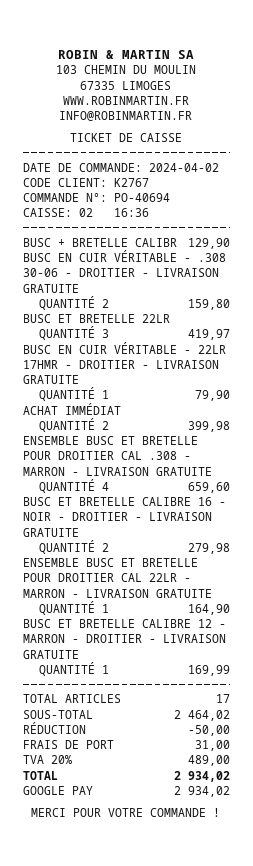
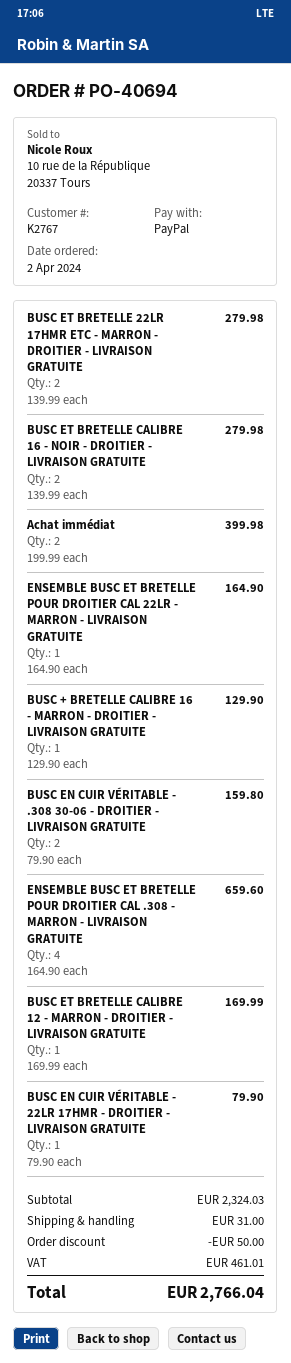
payment method: Google Pay -> PayPal
BUSC ET BRETELLE 22LR: 3 for 419.97 -> 2 for 279.98
subtotal: 2464.02 -> 2324.03
tax: 489.00 -> 461.01
total: 2934.02 -> 2766.04

